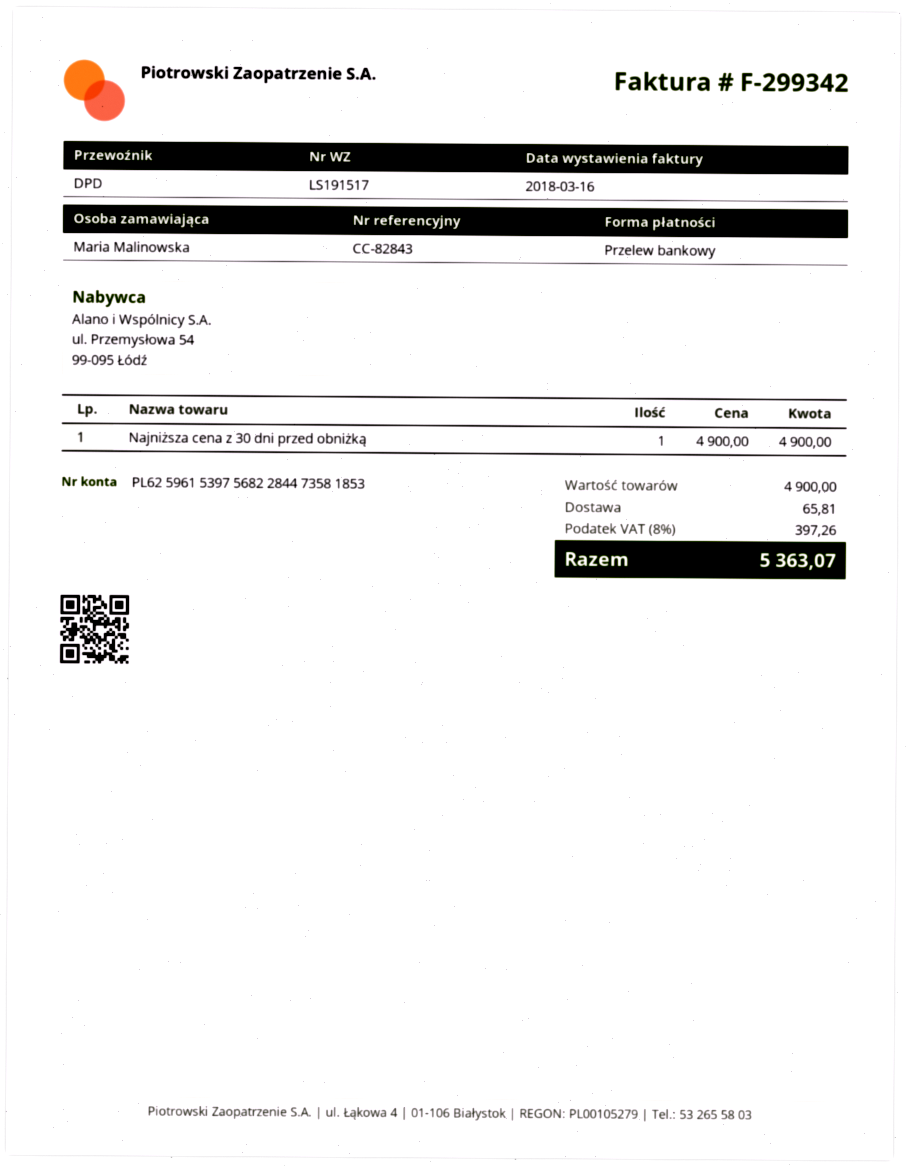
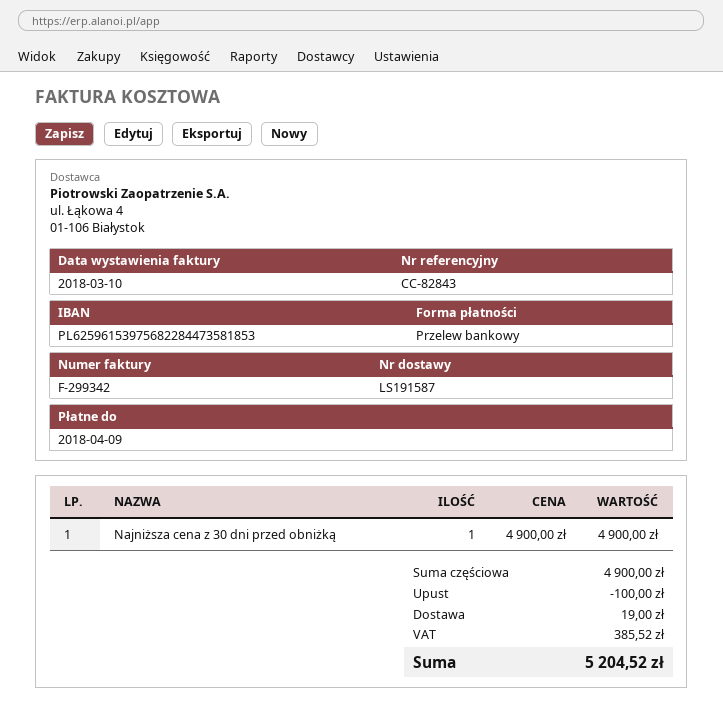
delivery note number: LS191517 -> LS191587
invoice date: 2018-03-16 -> 2018-03-10
discount: none -> 100.00
shipping: 65.81 -> 19.00
tax: 397.26 -> 385.52
total: 5363.07 -> 5204.52

